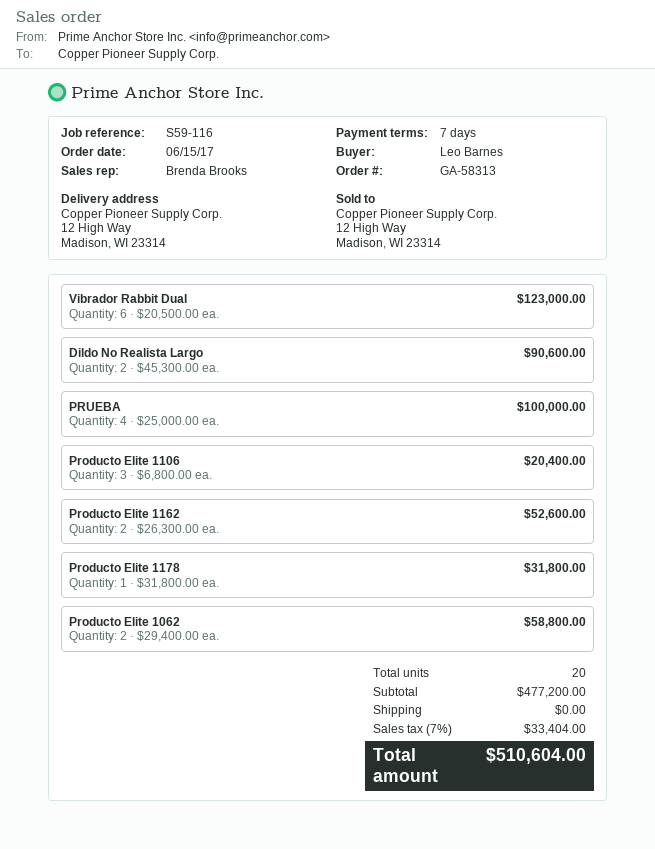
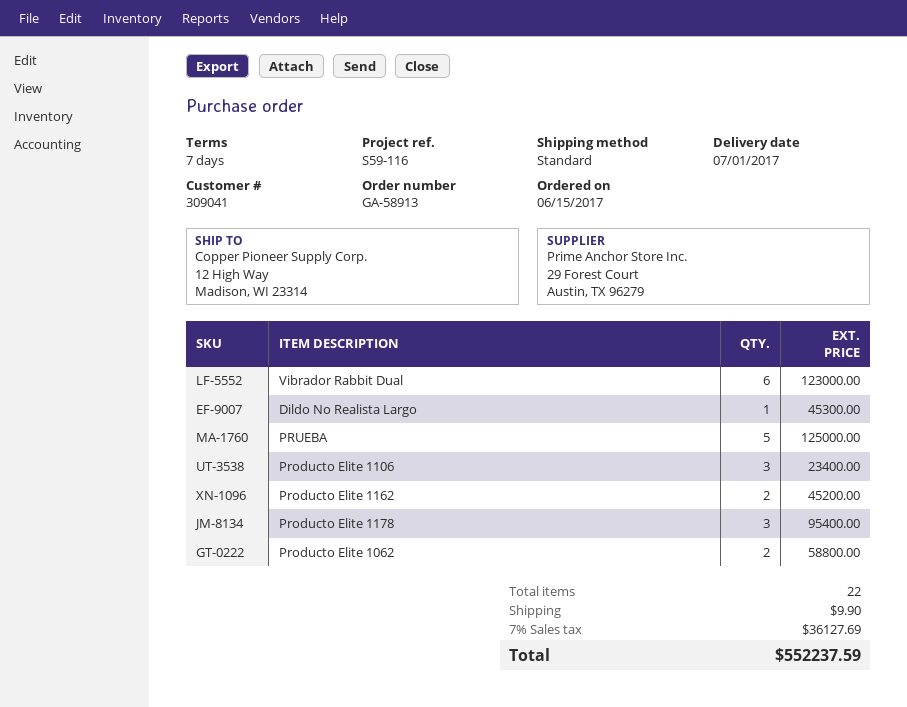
order number: GA-58313 -> GA-58913
Dildo No Realista Largo: 2 for 90600.00 -> 1 for 45300.00
PRUEBA: 4 for 100000.00 -> 5 for 125000.00
Producto Elite 1106: 3 for 20400.00 -> 3 for 23400.00
Producto Elite 1162: 2 for 52600.00 -> 2 for 45200.00
Producto Elite 1178: 1 for 31800.00 -> 3 for 95400.00
total quantity: 20 -> 22
shipping: 0.00 -> 9.90
tax: 7% = 33404.00 -> 7% = 36127.69
total: 510604.00 -> 552237.59

